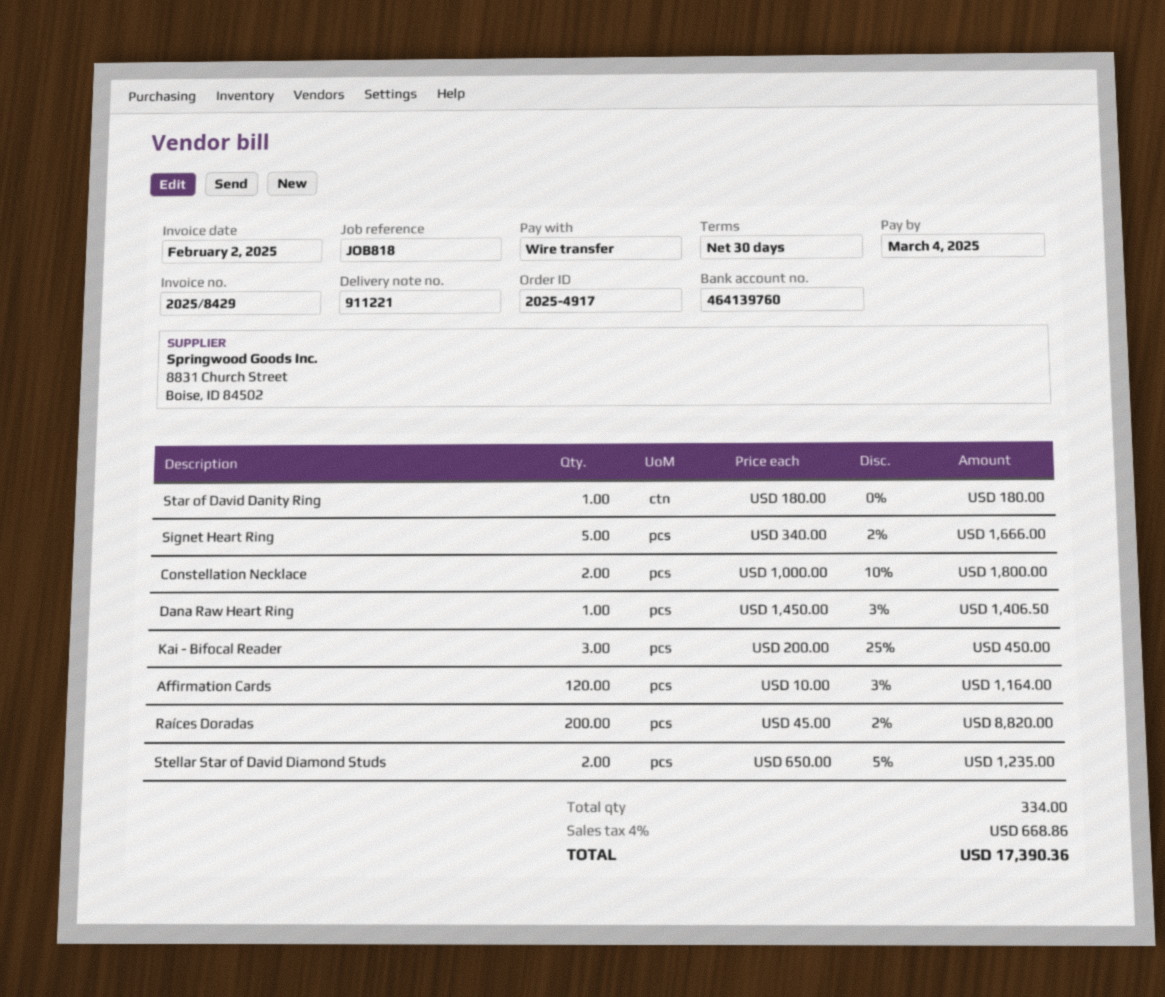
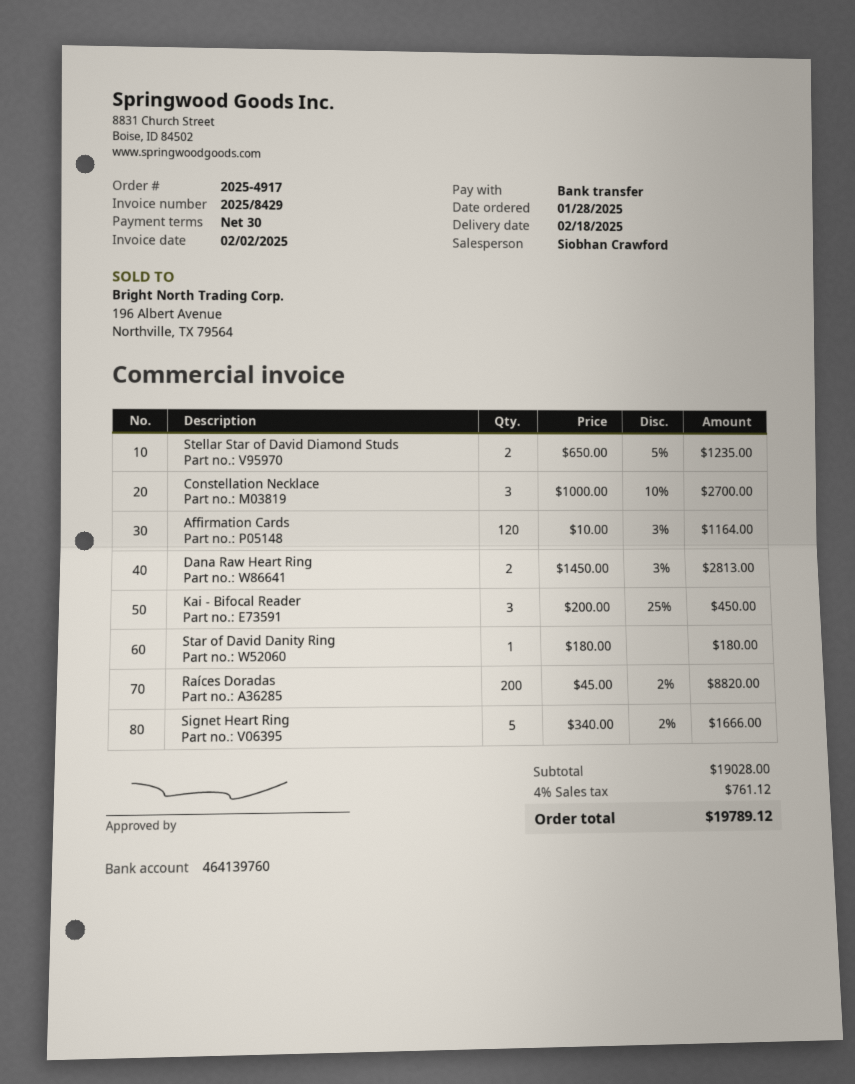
Constellation Necklace: 2 x 1000.00 - 10% = 1800.00 -> 3 x 1000.00 - 10% = 2700.00
Dana Raw Heart Ring: 1 x 1450.00 - 3% = 1406.50 -> 2 x 1450.00 - 3% = 2813.00
tax: 4% = 668.86 -> 4% = 761.12
total: 17390.36 -> 19789.12

